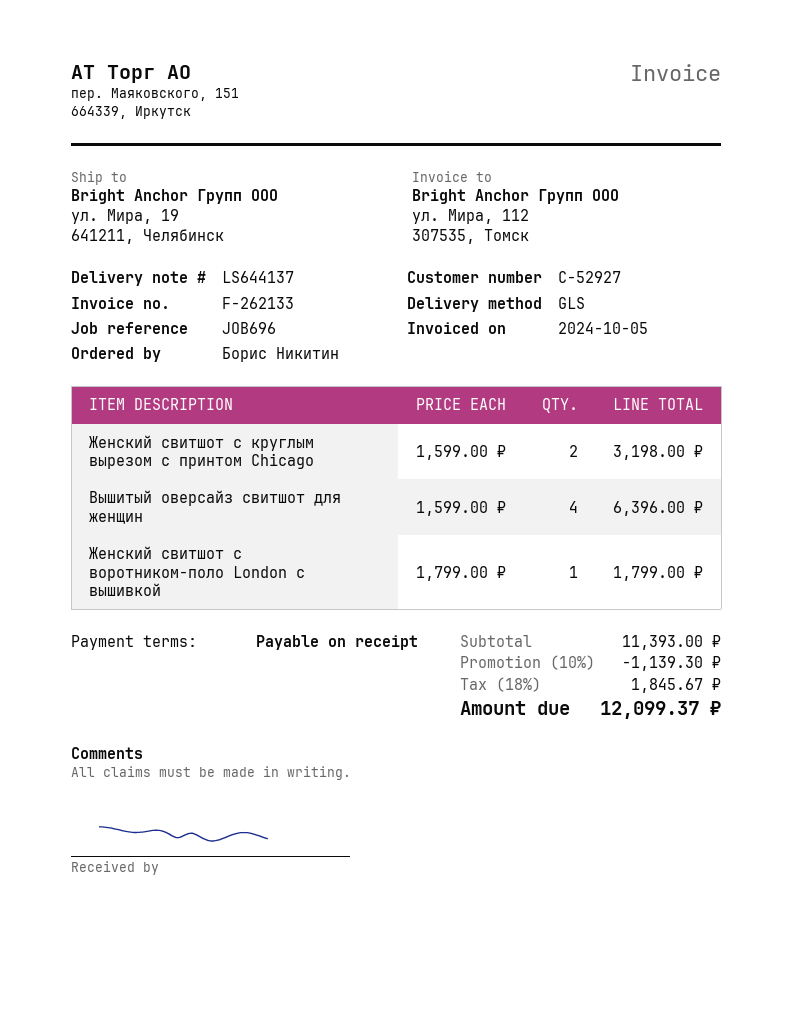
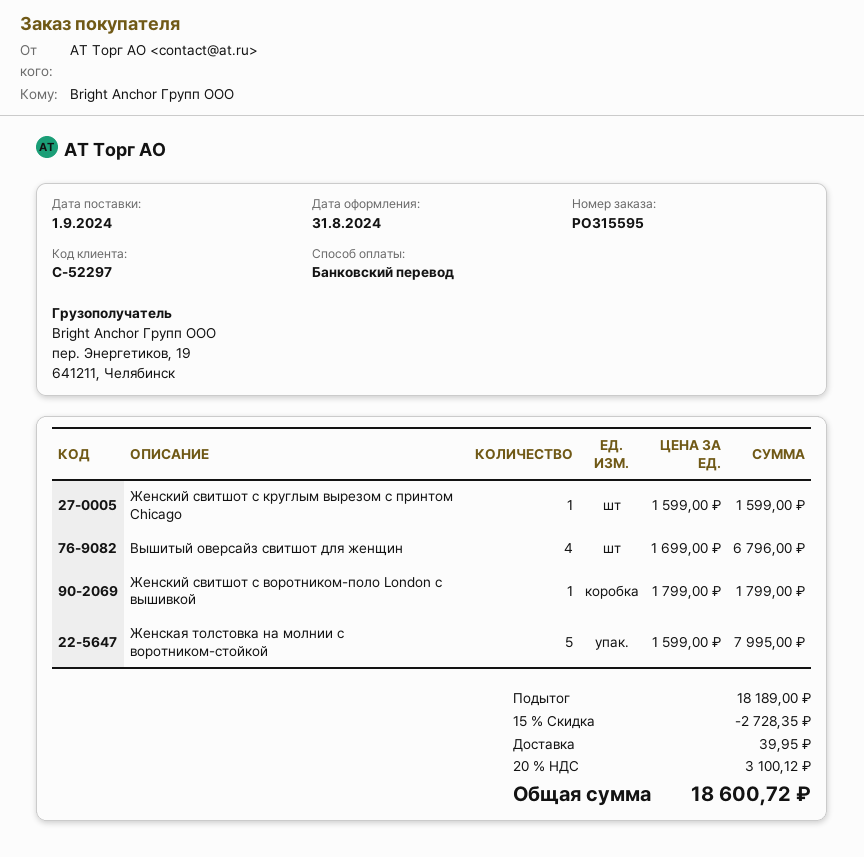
customer number: C-52927 -> C-52297
ship to: ул. Мира, 19, 641211, Челябинск -> пер. Энергетиков, 19, 641211, Челябинск
Женский свитшот с круглым вырезом с принтом Chicago: 2 x 1599.00 = 3198.00 -> 1 x 1599.00 = 1599.00
Вышитый оверсайз свитшот для женщин: 4 x 1599.00 = 6396.00 -> 4 x 1699.00 = 6796.00
Женская толстовка на молнии с воротником-стойкой: none -> 5 x 1599.00 = 7995.00
subtotal: 11393.00 -> 18189.00
discount: 10% = 1139.30 -> 15% = 2728.35
shipping: none -> 39.95
tax: 18% = 1845.67 -> 20% = 3100.12
total: 12099.37 -> 18600.72

